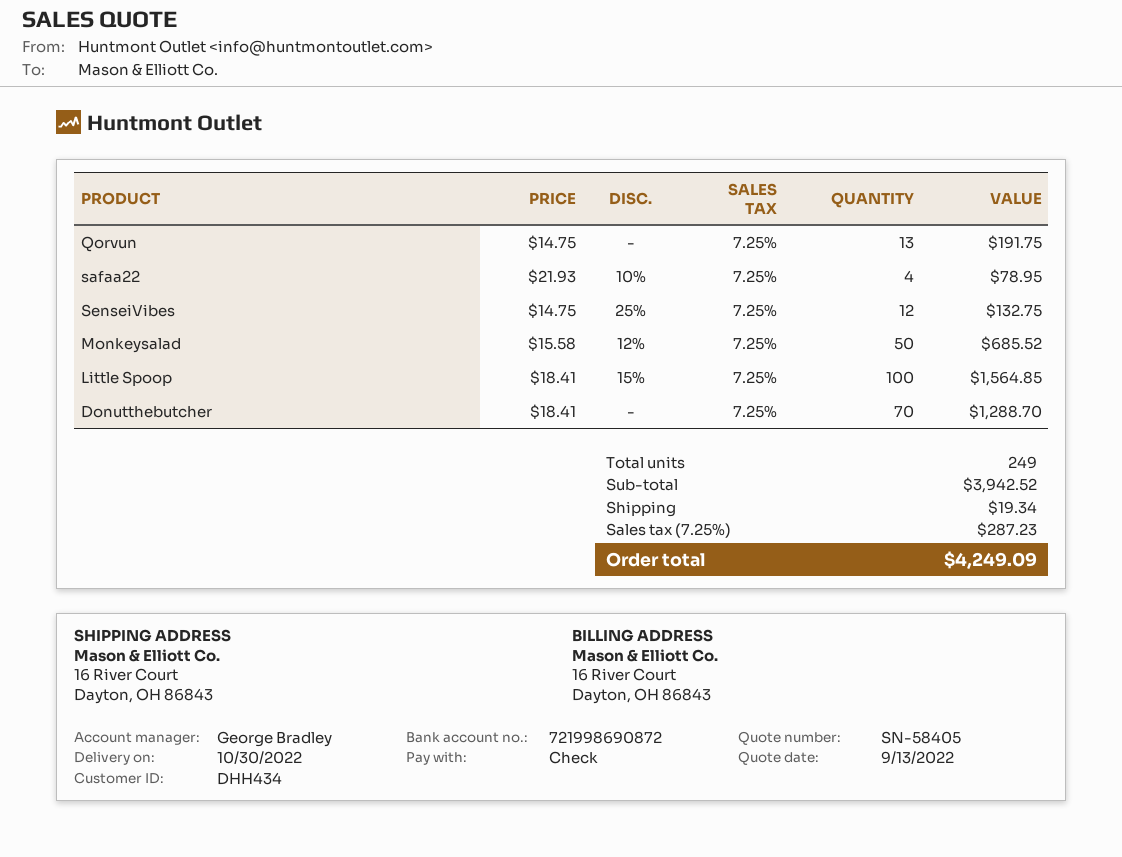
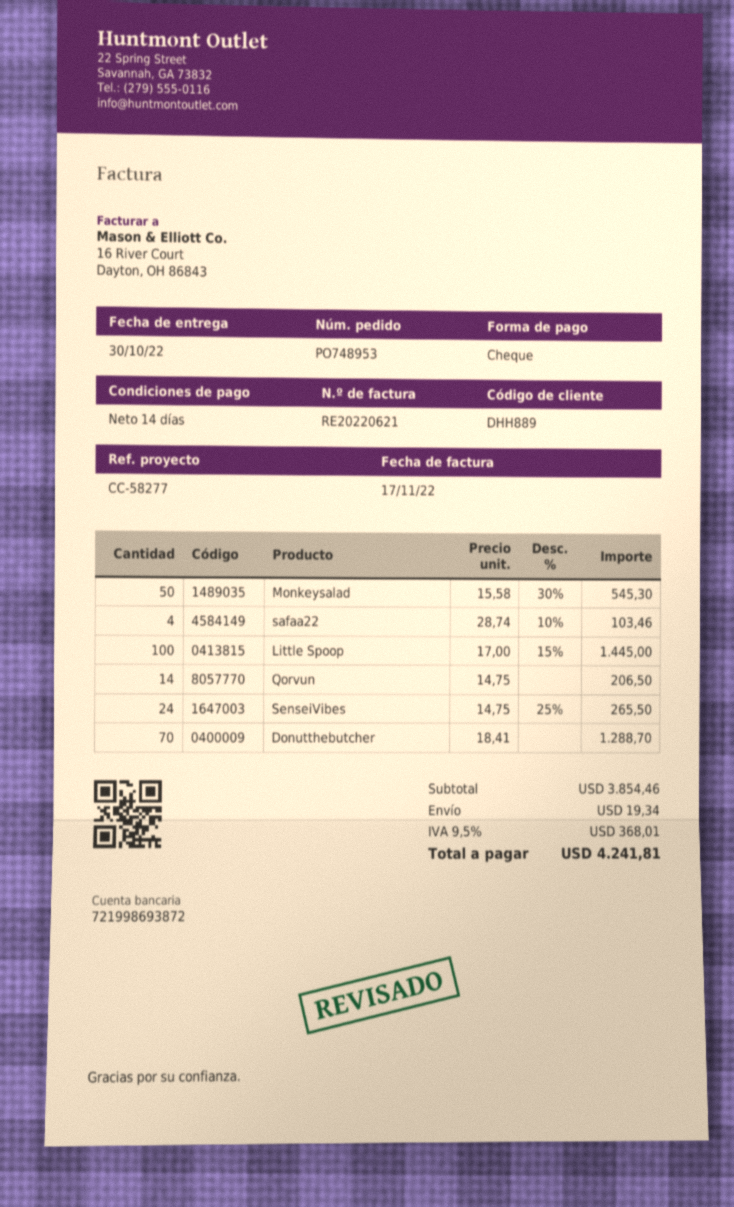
customer number: DHH434 -> DHH889
bank account: 721998690872 -> 721998693872
Qorvun: 13 x 14.75 = 191.75 -> 14 x 14.75 = 206.50
safaa22: 4 x 21.93 - 10% = 78.95 -> 4 x 28.74 - 10% = 103.46
SenseiVibes: 12 x 14.75 - 25% = 132.75 -> 24 x 14.75 - 25% = 265.50
Monkeysalad: 50 x 15.58 - 12% = 685.52 -> 50 x 15.58 - 30% = 545.30
Little Spoop: 100 x 18.41 - 15% = 1564.85 -> 100 x 17.00 - 15% = 1445.00
subtotal: 3942.52 -> 3854.46
tax: 7.25% = 287.23 -> 9.5% = 368.01
total: 4249.09 -> 4241.81

